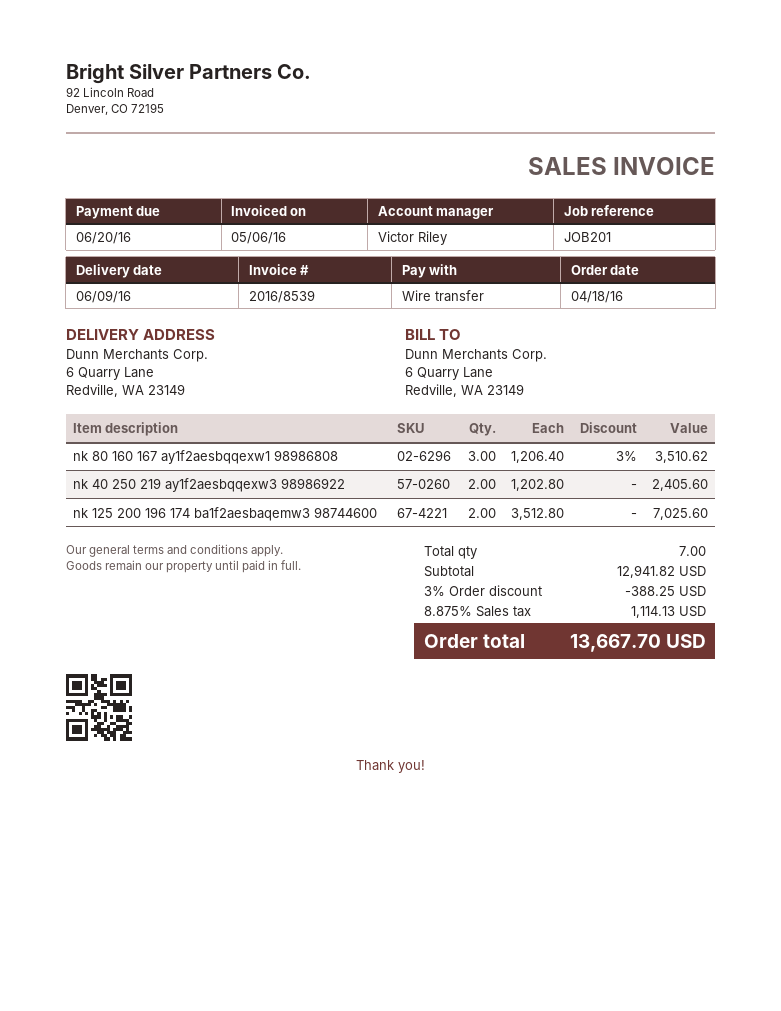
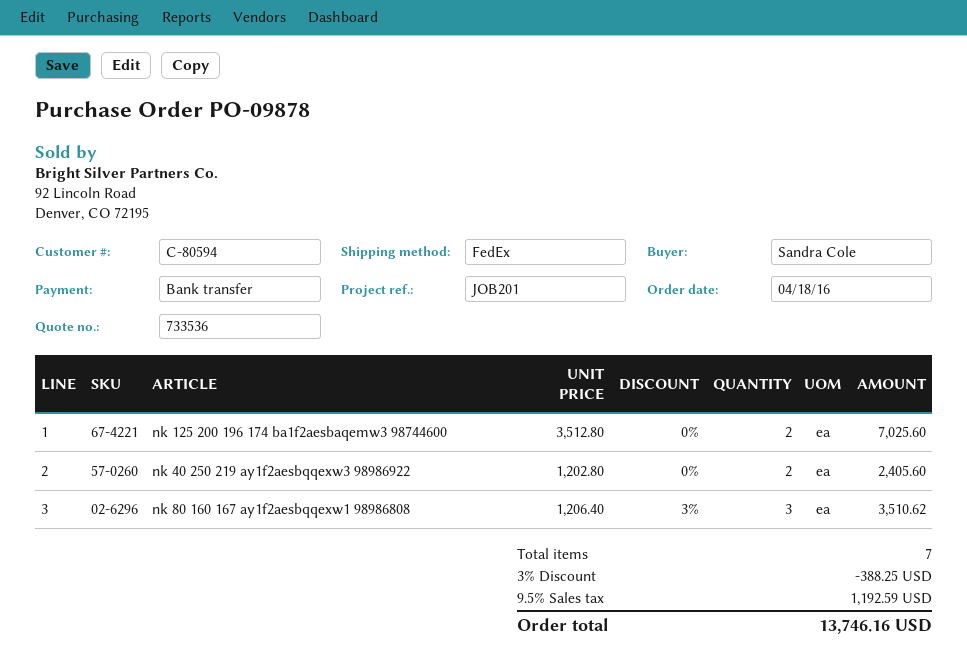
tax: 8.875% = 1114.13 -> 9.5% = 1192.59
total: 13667.70 -> 13746.16

